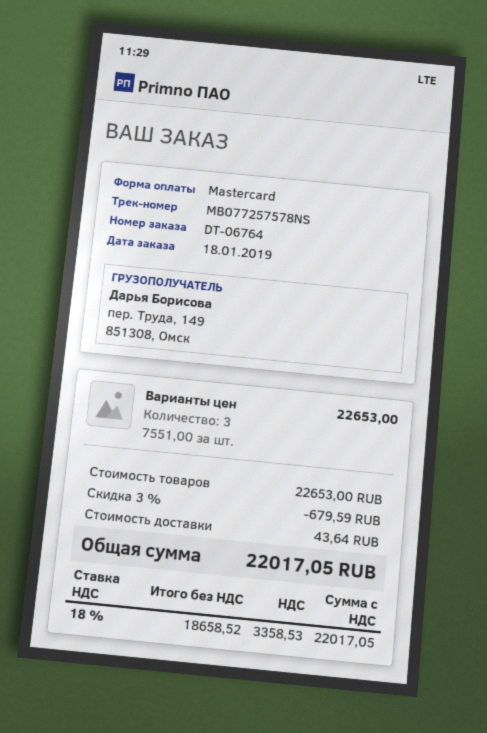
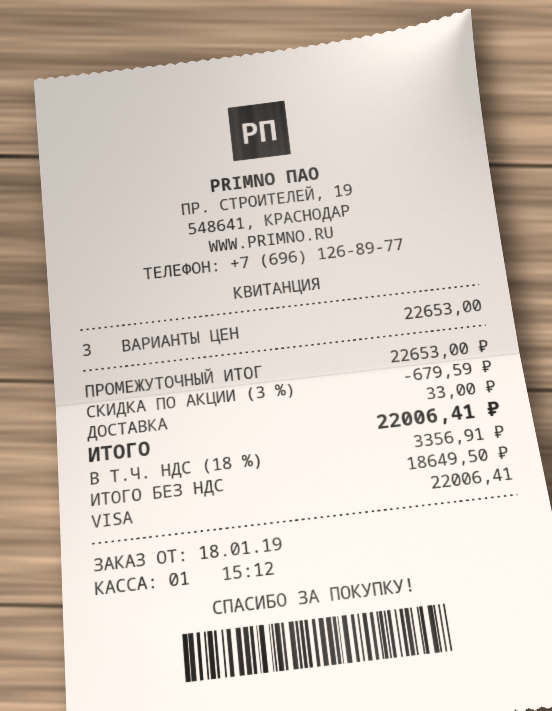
payment method: Mastercard -> Visa
shipping: 43.64 -> 33.00
net: 18658.52 -> 18649.50
tax: 18% = 3358.53 -> 18% = 3356.91
total: 22017.05 -> 22006.41

